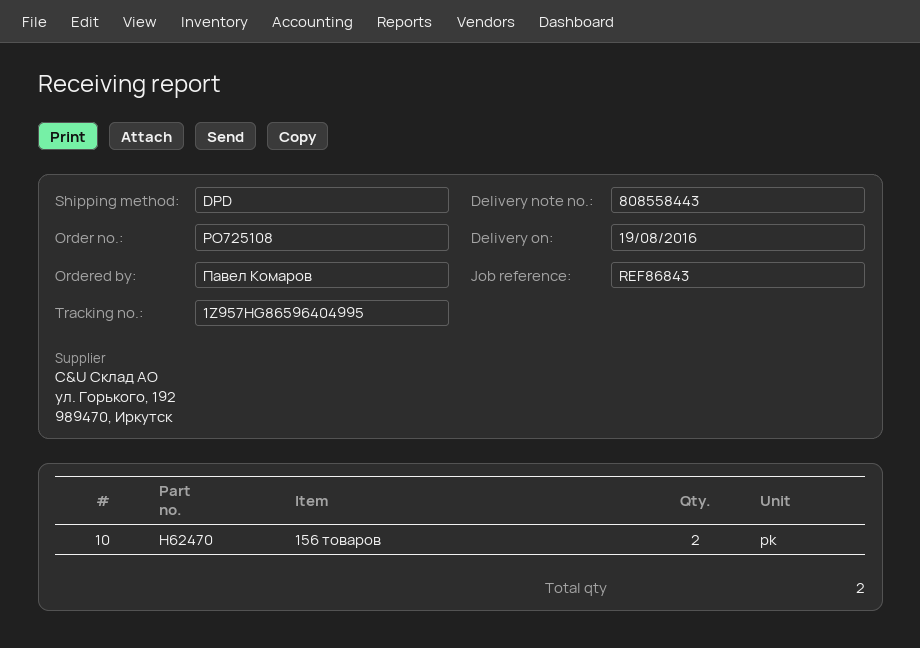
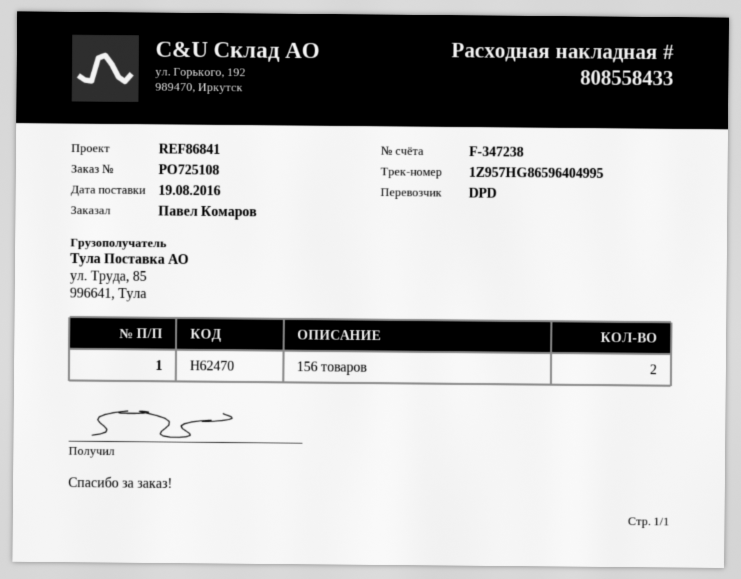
delivery note number: 808558443 -> 808558433
reference: REF86843 -> REF86841

